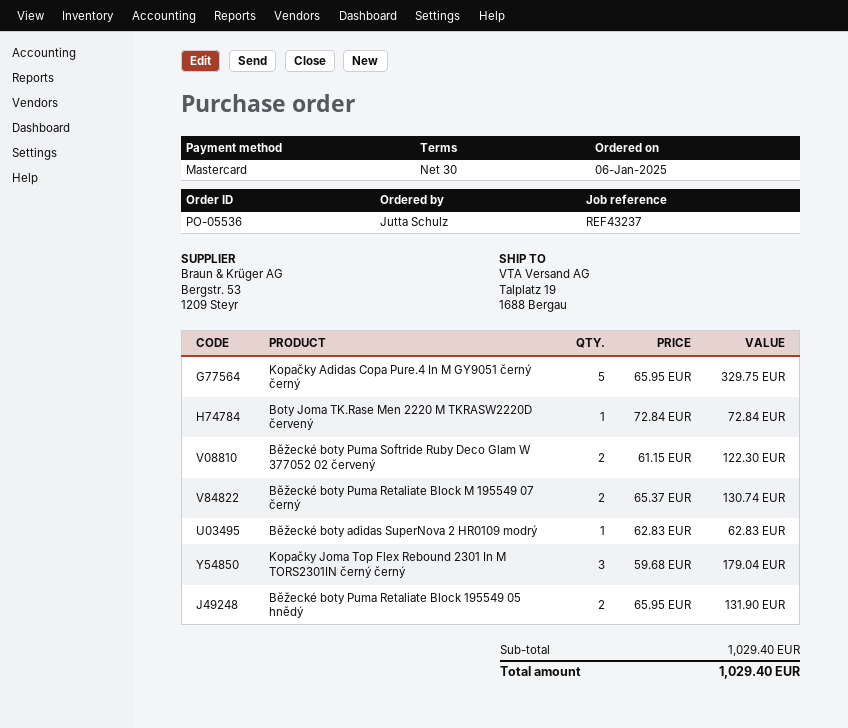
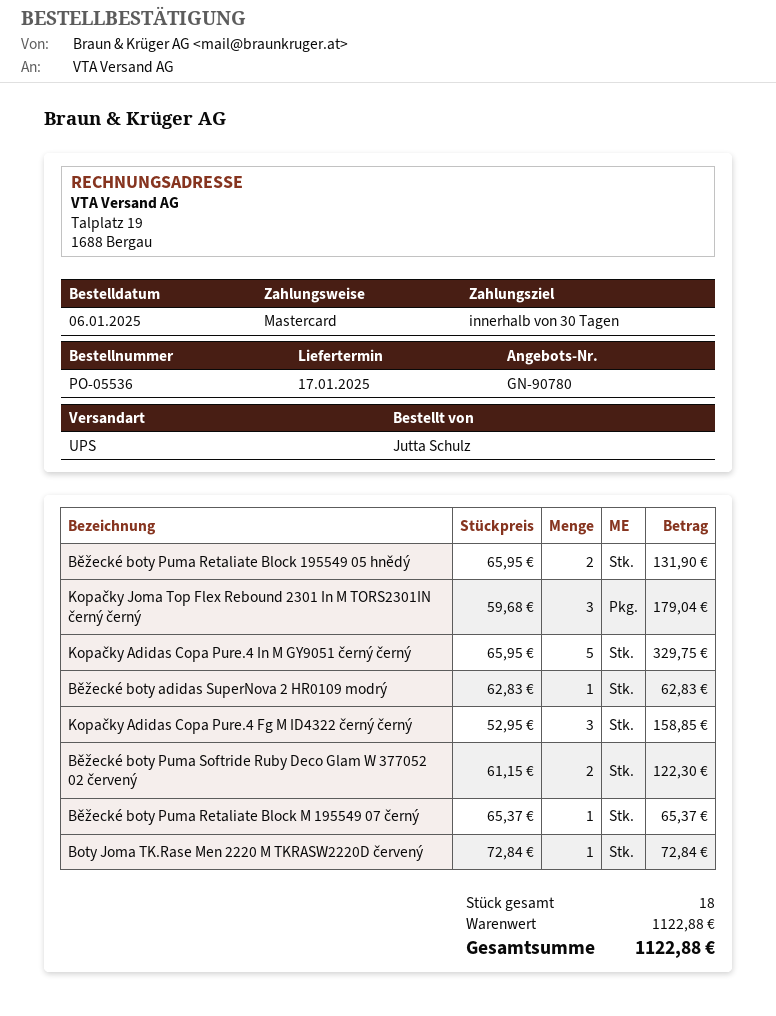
Běžecké boty Puma Retaliate Block M 195549 07 černý: 2 x 65.37 = 130.74 -> 1 x 65.37 = 65.37
Kopačky Adidas Copa Pure.4 Fg M ID4322 černý černý: none -> 3 x 52.95 = 158.85
subtotal: 1029.40 -> 1122.88
total: 1029.40 -> 1122.88

